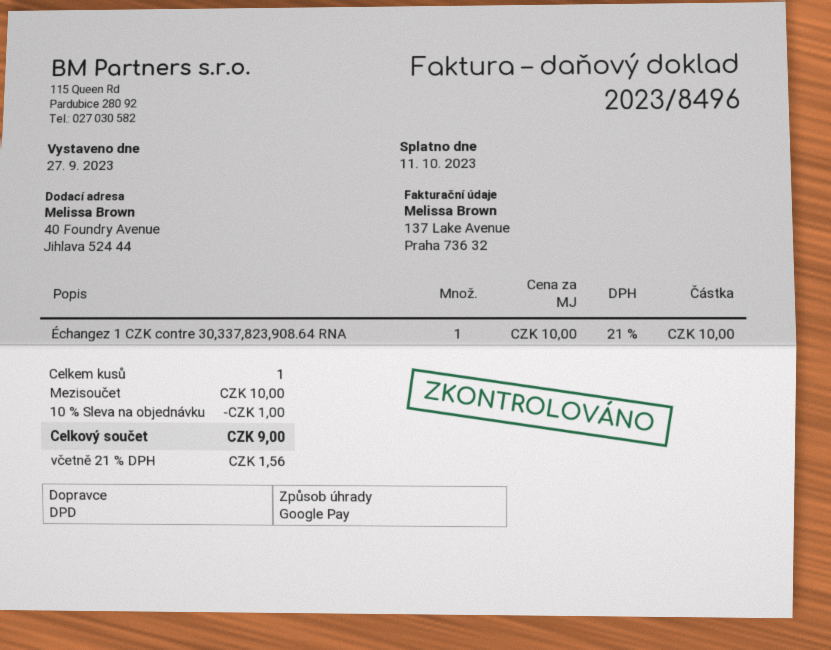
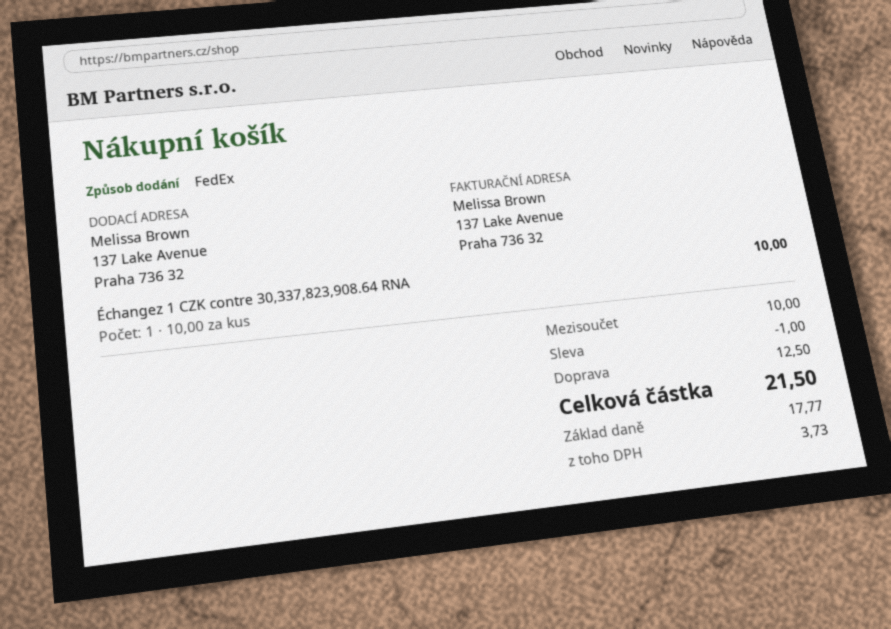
shipping method: DPD -> FedEx
ship to: 40 Foundry Avenue, Jihlava 524 44 -> 137 Lake Avenue, Praha 736 32
shipping: none -> 12.50
tax: 1.56 -> 3.73
total: 9.00 -> 21.50

